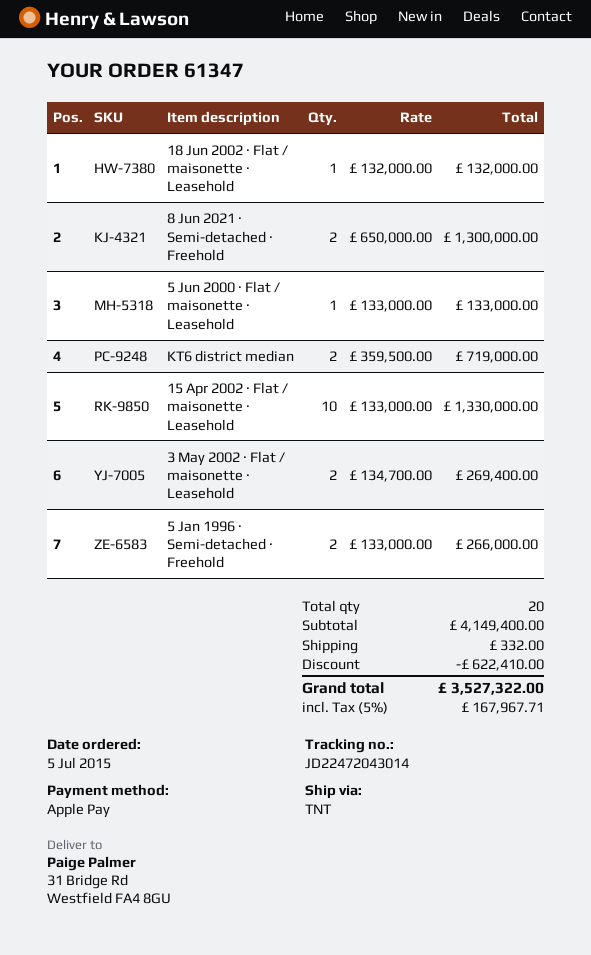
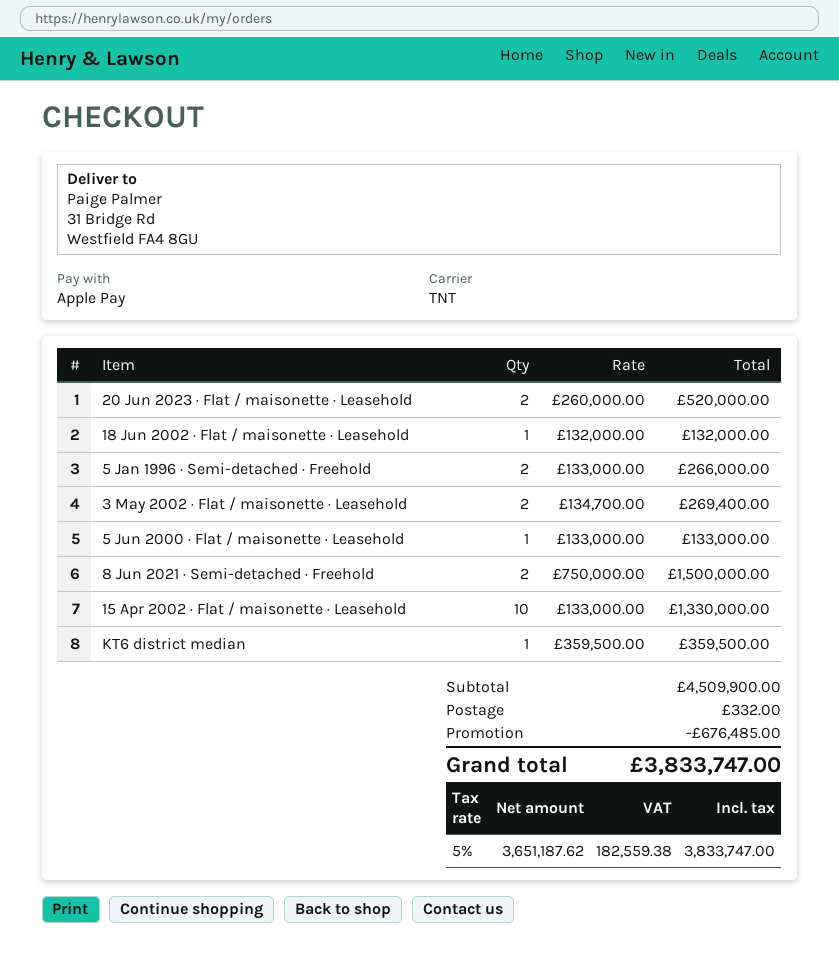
8 Jun 2021 · Semi-detached · Freehold: 2 x 650000.00 = 1300000.00 -> 2 x 750000.00 = 1500000.00
KT6 district median: 2 x 359500.00 = 719000.00 -> 1 x 359500.00 = 359500.00
20 Jun 2023 · Flat / maisonette · Leasehold: none -> 2 x 260000.00 = 520000.00
subtotal: 4149400.00 -> 4509900.00
discount: 622410.00 -> 676485.00
tax: 5% = 167967.71 -> 5% = 182559.38
total: 3527322.00 -> 3833747.00

